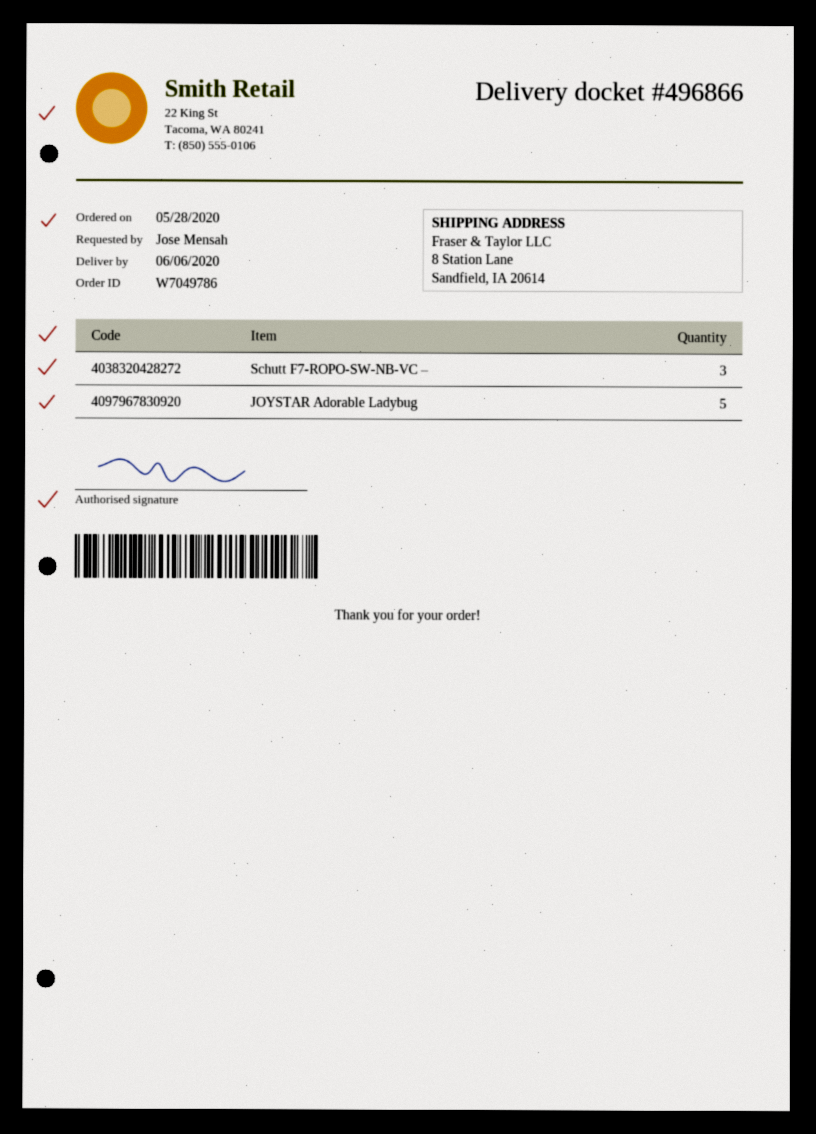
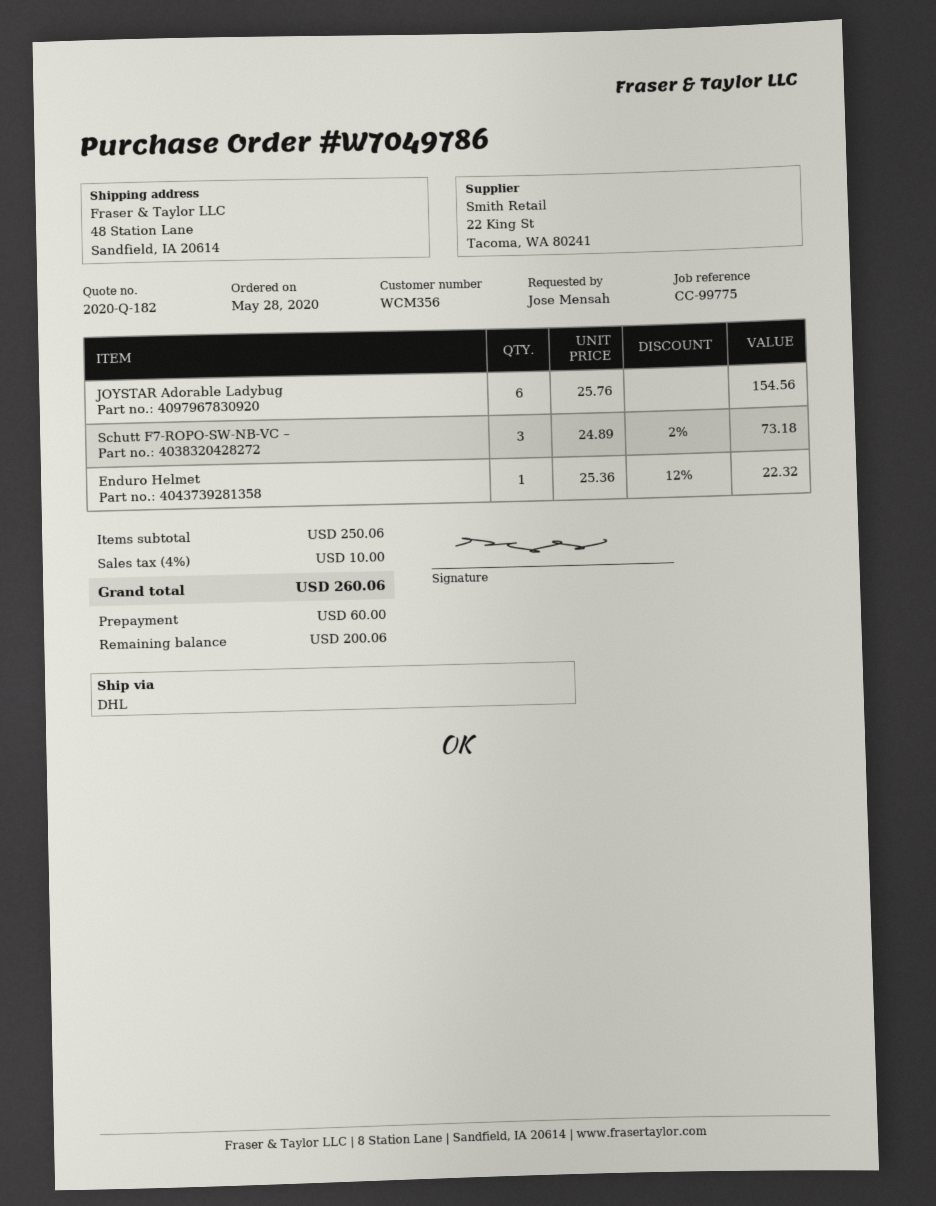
ship to: 8 Station Lane, Sandfield, IA 20614 -> 48 Station Lane, Sandfield, IA 20614
JOYSTAR Adorable Ladybug: 5 -> 6
Enduro Helmet: none -> 1

